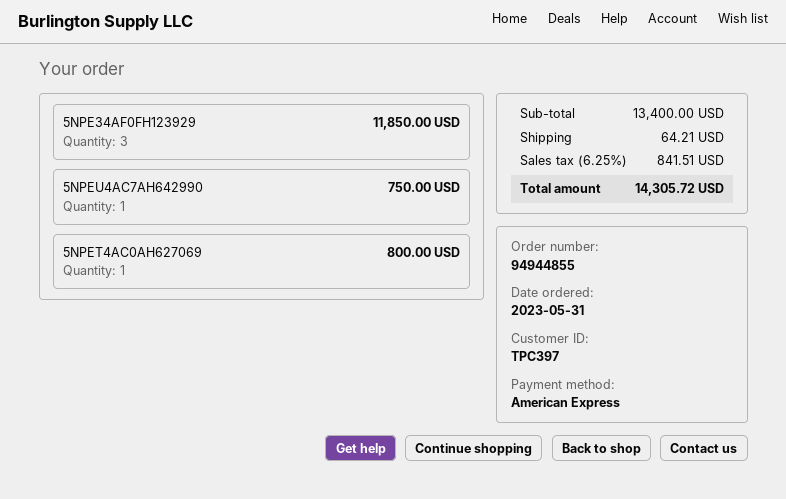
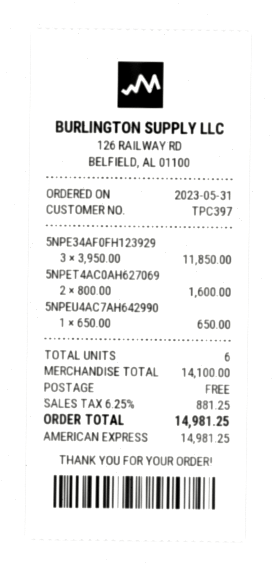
5NPEU4AC7AH642990: 1 for 750.00 -> 1 for 650.00
5NPET4AC0AH627069: 1 for 800.00 -> 2 for 1600.00
subtotal: 13400.00 -> 14100.00
shipping: 64.21 -> 0.00
tax: 6.25% = 841.51 -> 6.25% = 881.25
total: 14305.72 -> 14981.25

